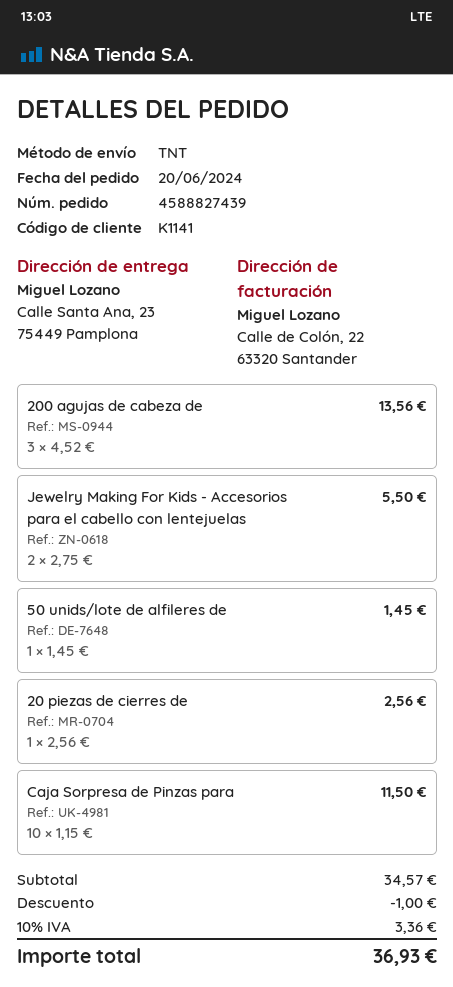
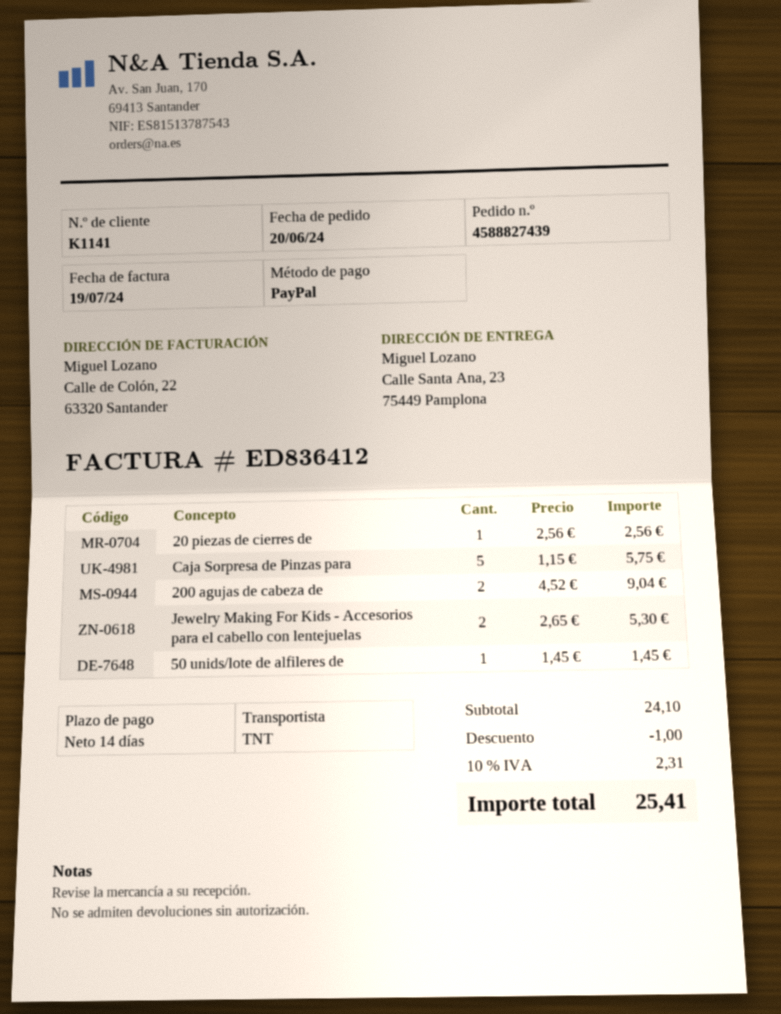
200 agujas de cabeza de: 3 x 4.52 = 13.56 -> 2 x 4.52 = 9.04
Jewelry Making For Kids - Accesorios para el cabello con lentejuelas: 2 x 2.75 = 5.50 -> 2 x 2.65 = 5.30
Caja Sorpresa de Pinzas para: 10 x 1.15 = 11.50 -> 5 x 1.15 = 5.75
subtotal: 34.57 -> 24.10
tax: 10% = 3.36 -> 10% = 2.31
total: 36.93 -> 25.41

